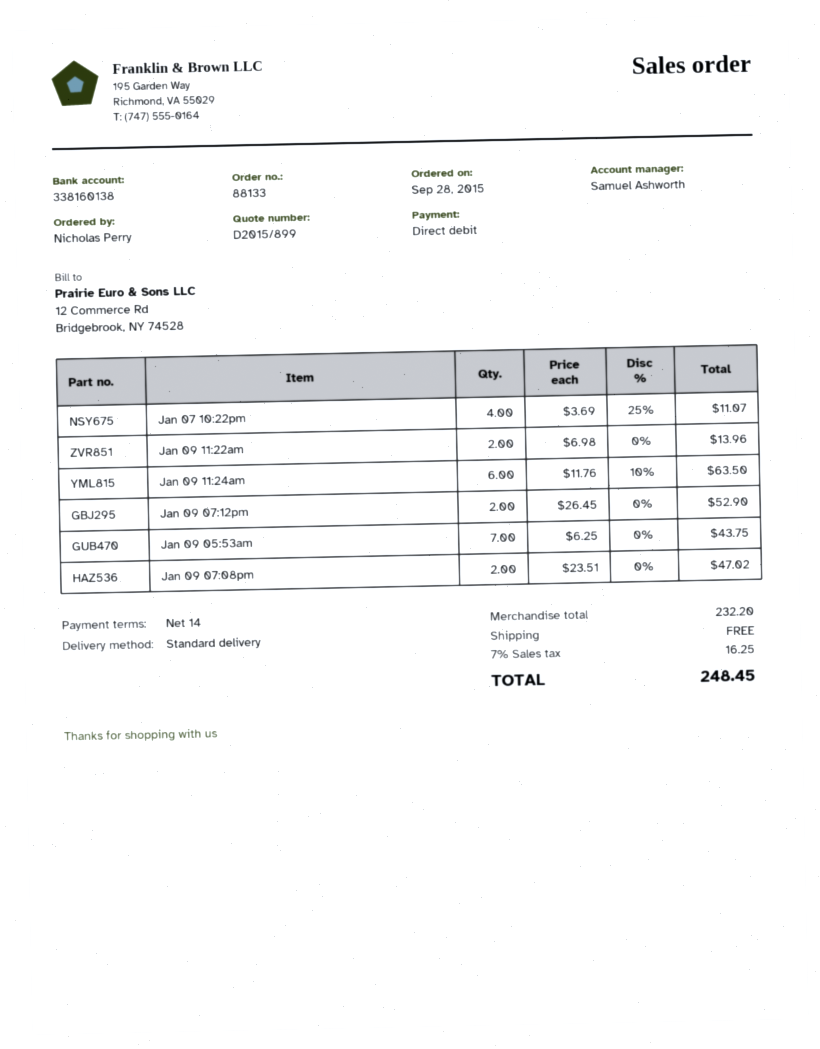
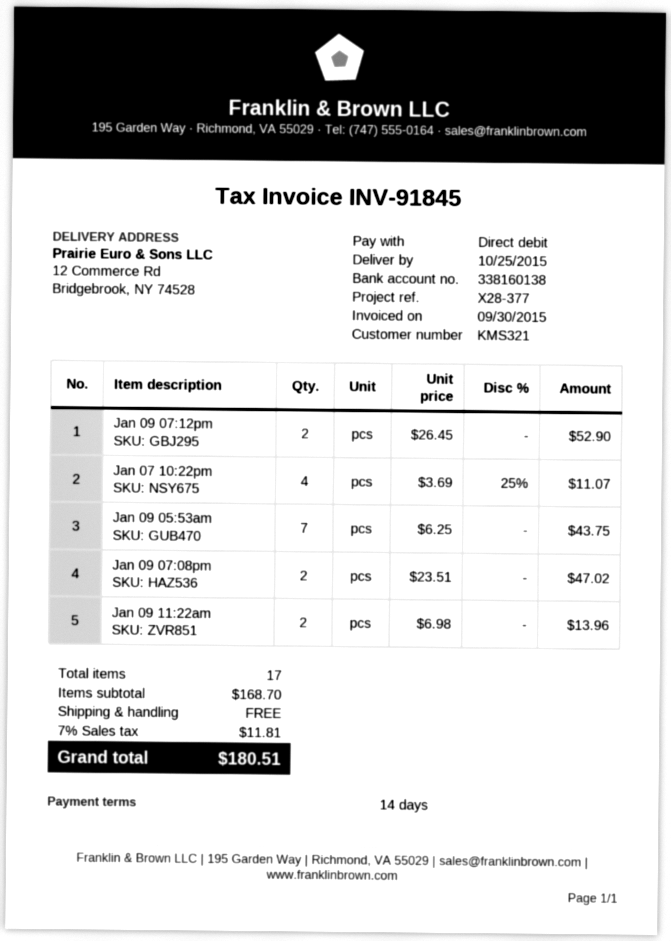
Jan 09 11:24am: 6 x 11.76 - 10% = 63.50 -> none
subtotal: 232.20 -> 168.70
tax: 7% = 16.25 -> 7% = 11.81
total: 248.45 -> 180.51

